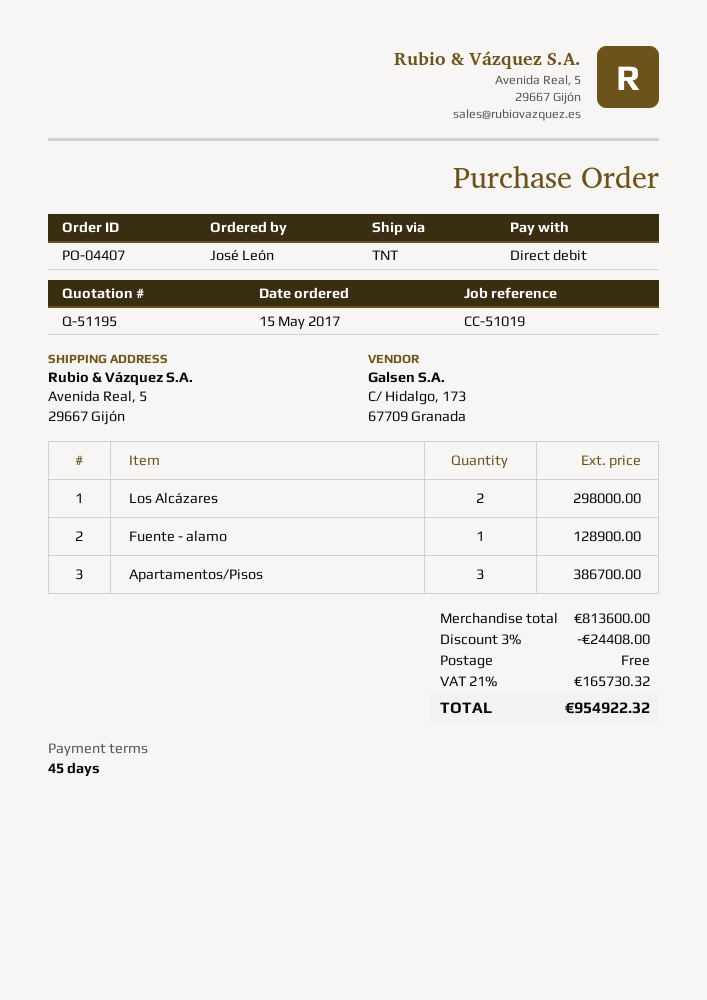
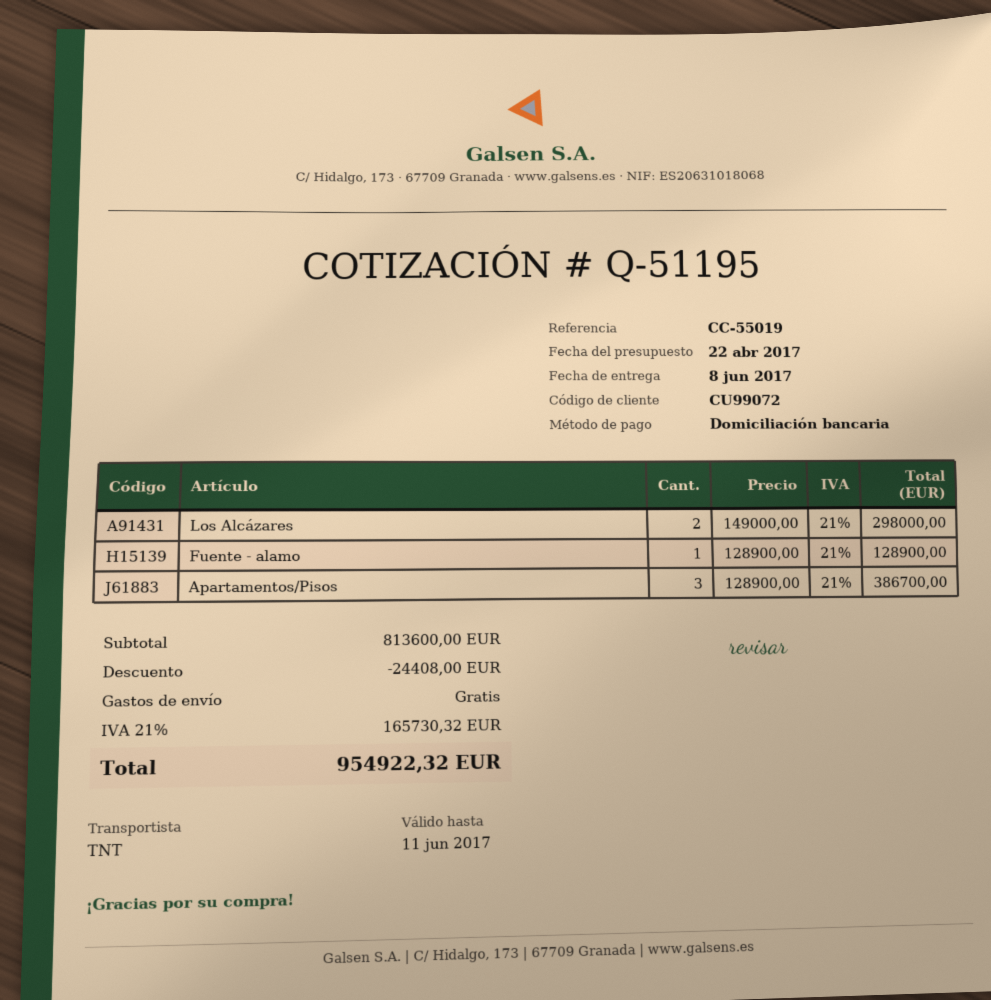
reference: CC-51019 -> CC-55019

